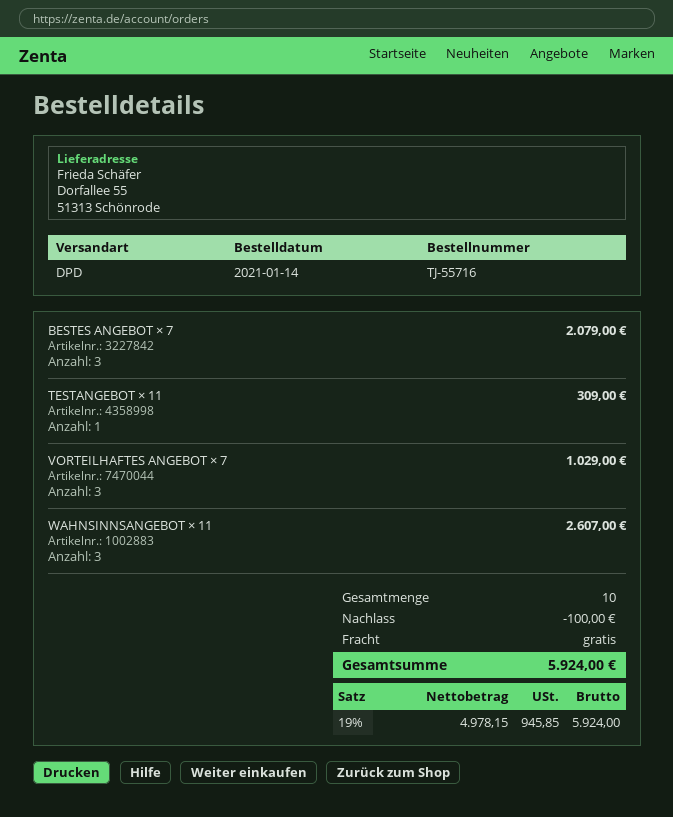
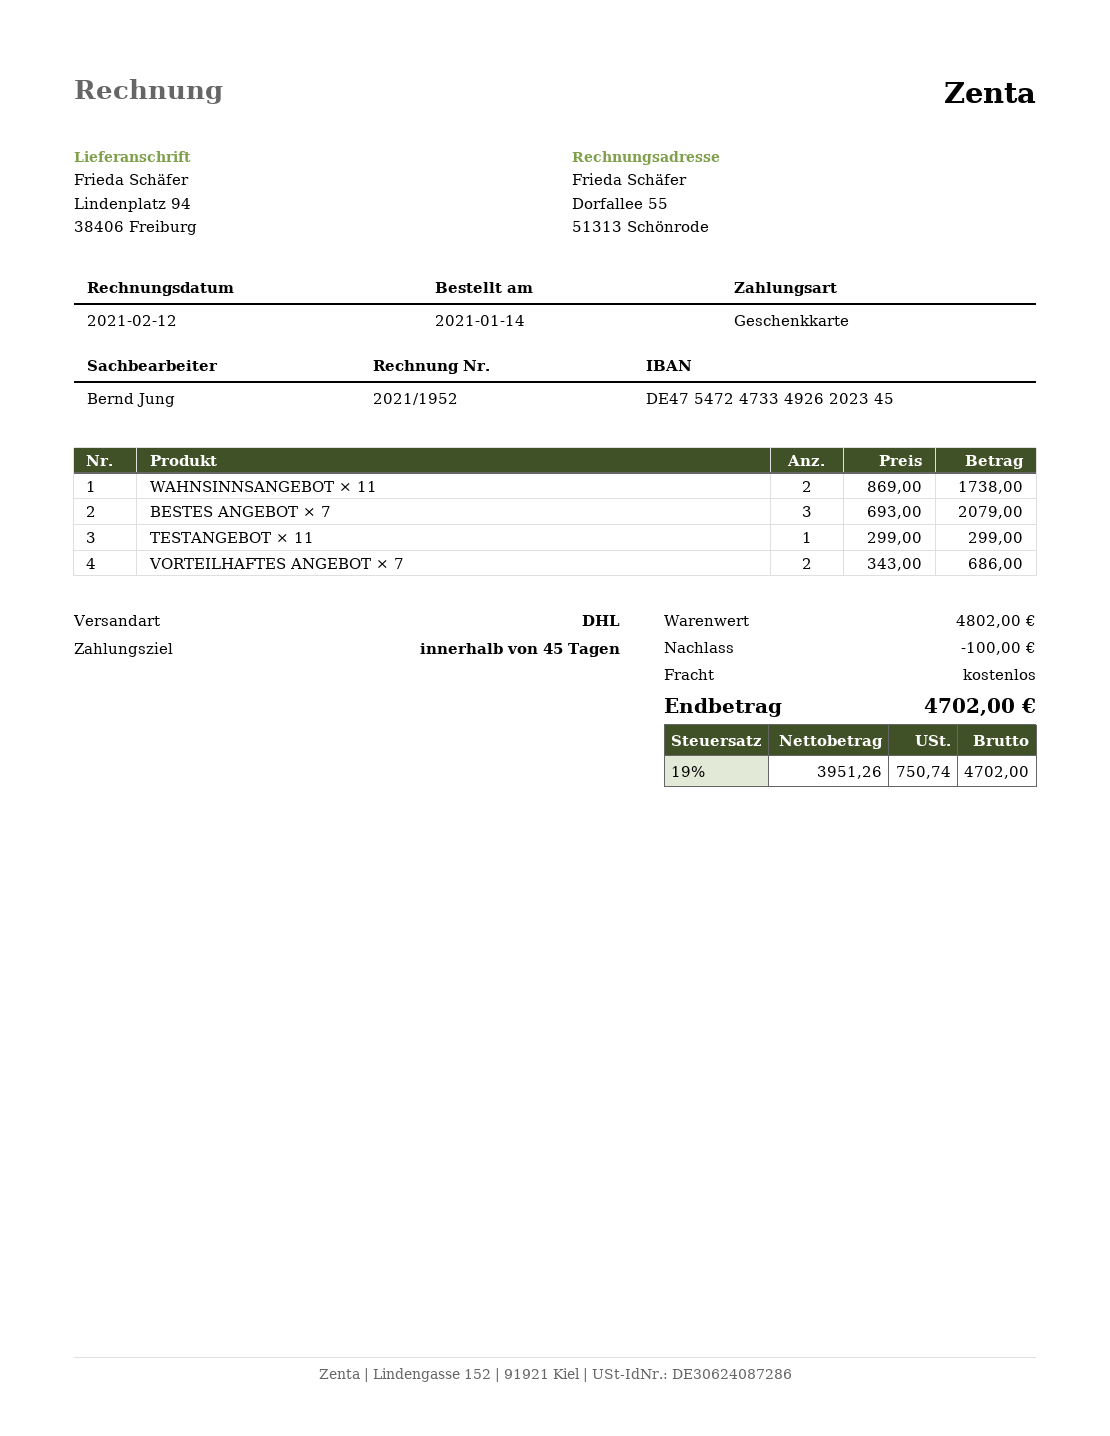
shipping method: DPD -> DHL
ship to: Dorfallee 55, 51313 Schönrode -> Lindenplatz 94, 38406 Freiburg
TESTANGEBOT × 11: 1 for 309.00 -> 1 for 299.00
VORTEILHAFTES ANGEBOT × 7: 3 for 1029.00 -> 2 for 686.00
WAHNSINNSANGEBOT × 11: 3 for 2607.00 -> 2 for 1738.00
net: 4978.15 -> 3951.26
tax: 19% = 945.85 -> 19% = 750.74
total: 5924.00 -> 4702.00

